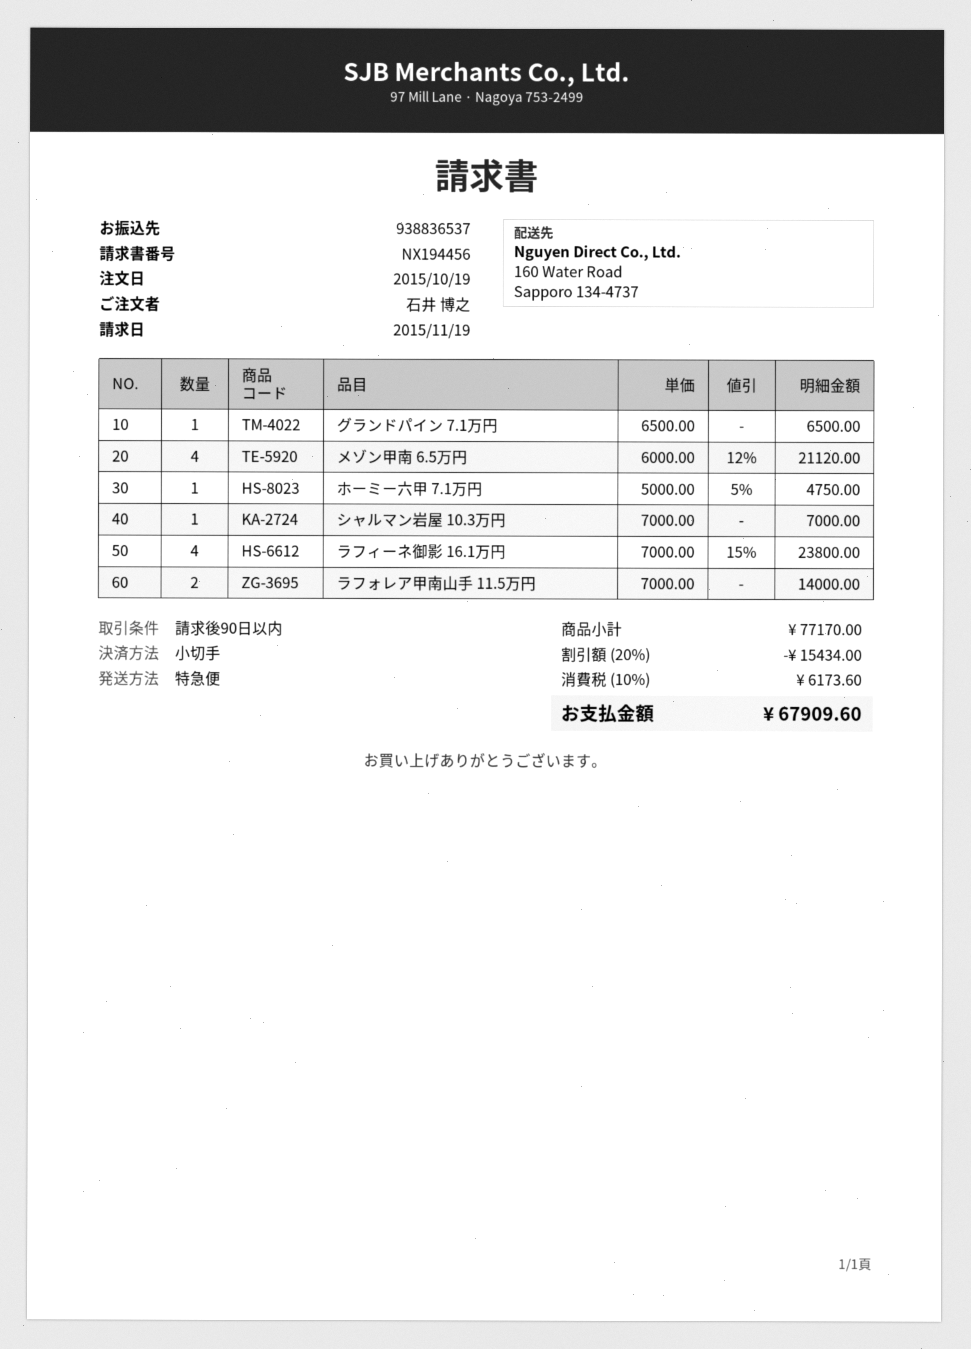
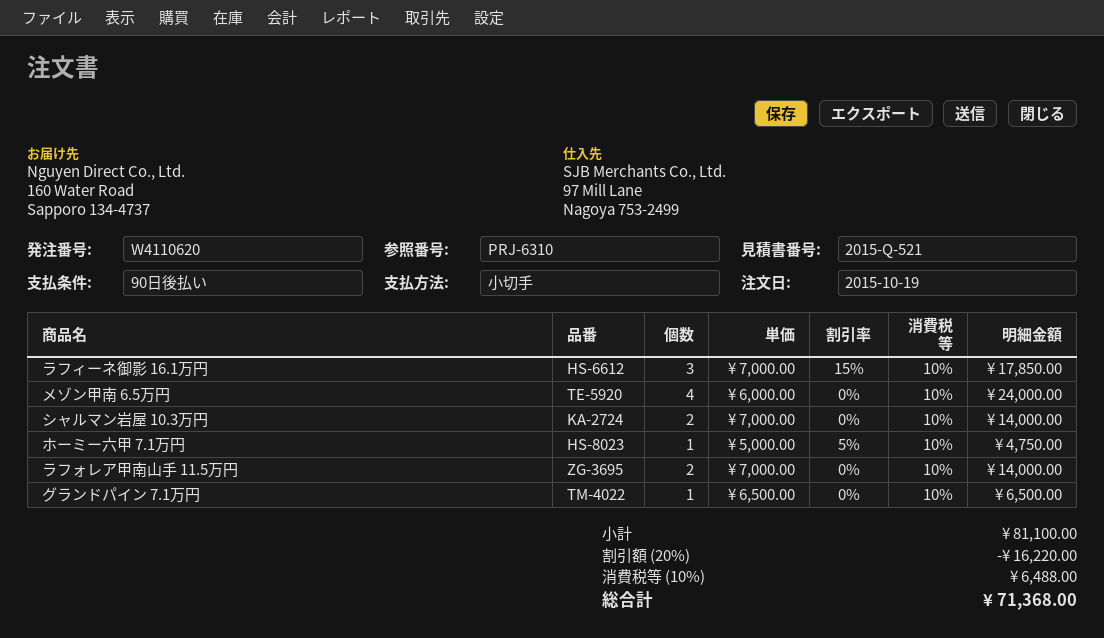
メゾン甲南 6.5万円: 4 x 6000.00 - 12% = 21120.00 -> 4 x 6000.00 = 24000.00
シャルマン岩屋 10.3万円: 1 x 7000.00 = 7000.00 -> 2 x 7000.00 = 14000.00
ラフィーネ御影 16.1万円: 4 x 7000.00 - 15% = 23800.00 -> 3 x 7000.00 - 15% = 17850.00
subtotal: 77170.00 -> 81100.00
discount: 20% = 15434.00 -> 20% = 16220.00
tax: 10% = 6173.60 -> 10% = 6488.00
total: 67909.60 -> 71368.00

